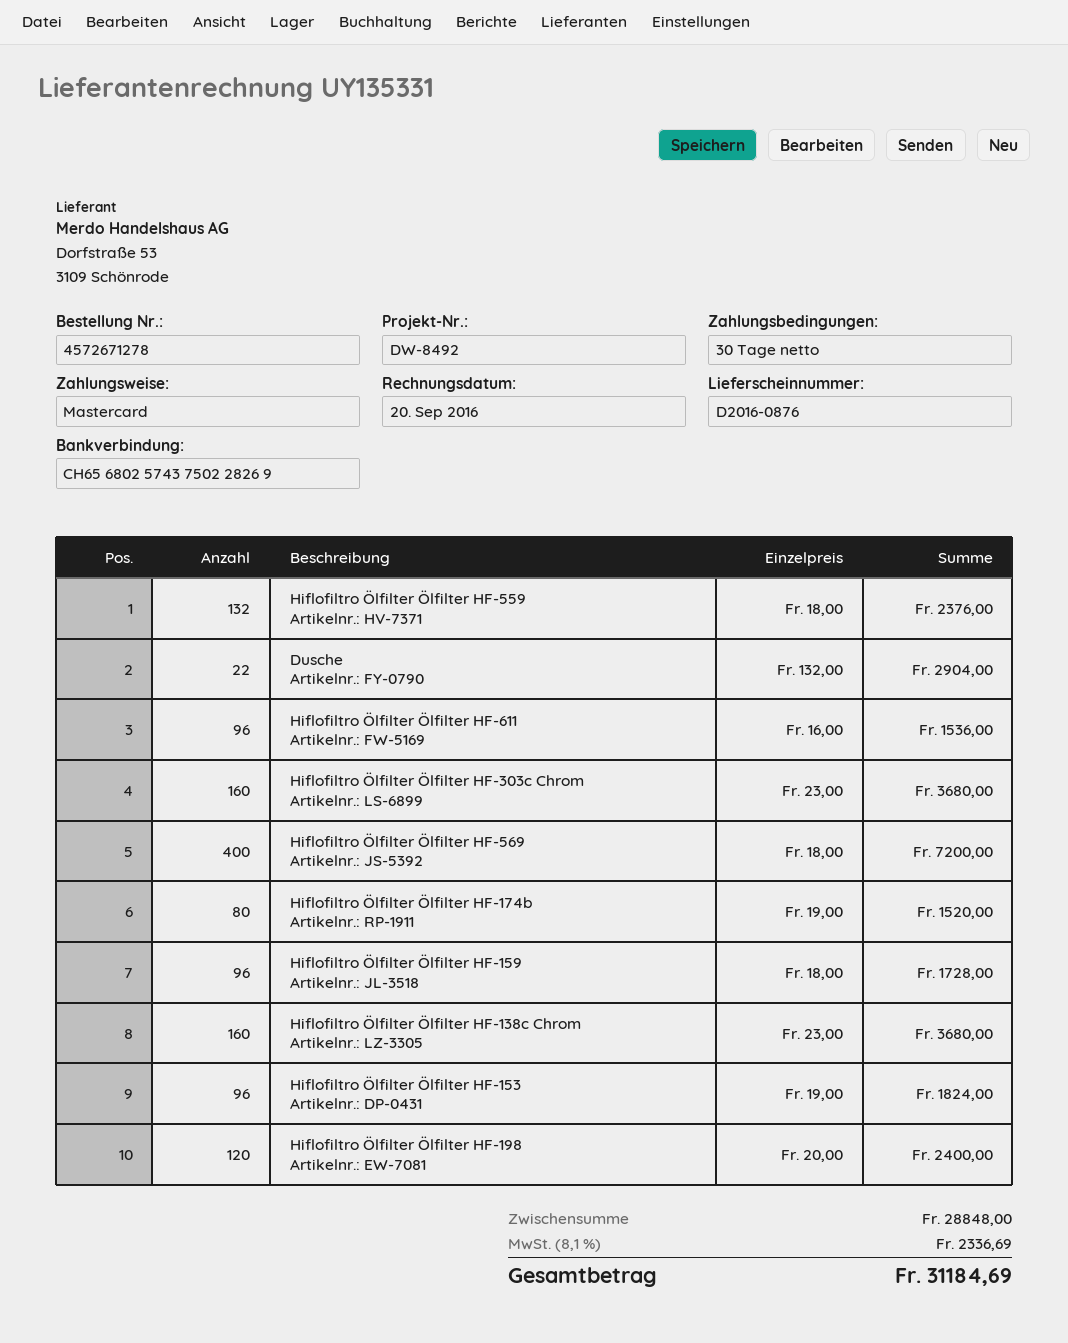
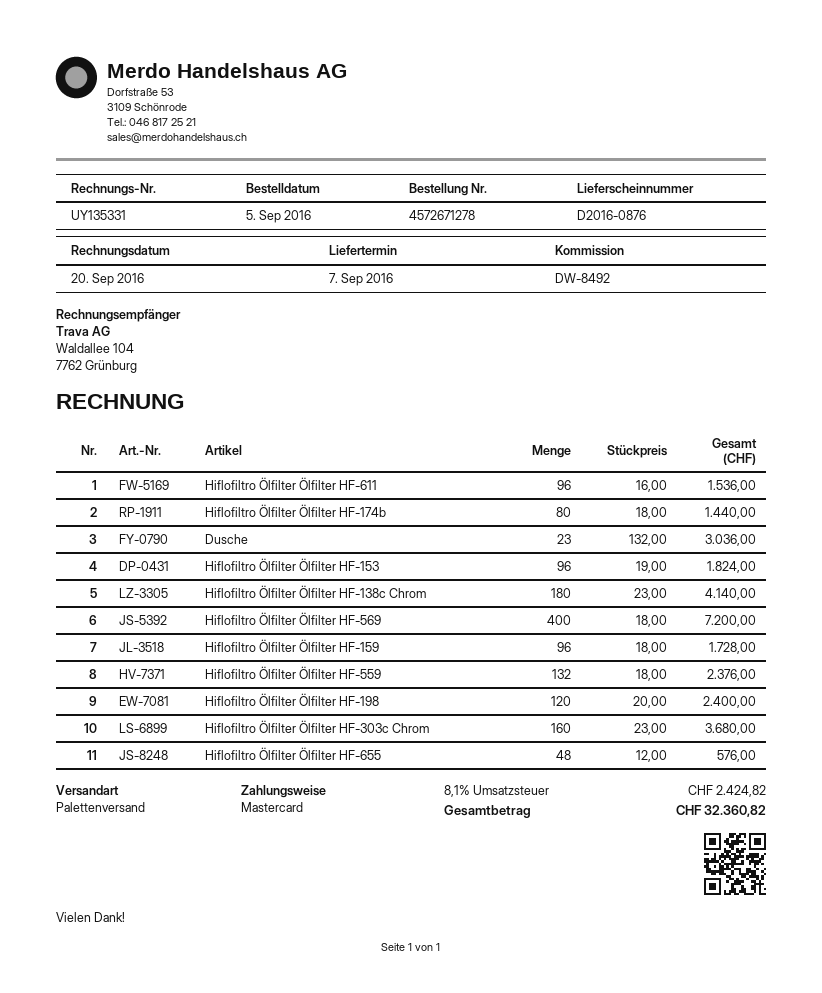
Dusche: 22 x 132.00 = 2904.00 -> 23 x 132.00 = 3036.00
Hiflofiltro Ölfilter Ölfilter HF-174b: 80 x 19.00 = 1520.00 -> 80 x 18.00 = 1440.00
Hiflofiltro Ölfilter Ölfilter HF-138c Chrom: 160 x 23.00 = 3680.00 -> 180 x 23.00 = 4140.00
Hiflofiltro Ölfilter Ölfilter HF-655: none -> 48 x 12.00 = 576.00
tax: 8.1% = 2336.69 -> 8.1% = 2424.82
total: 31184.69 -> 32360.82

